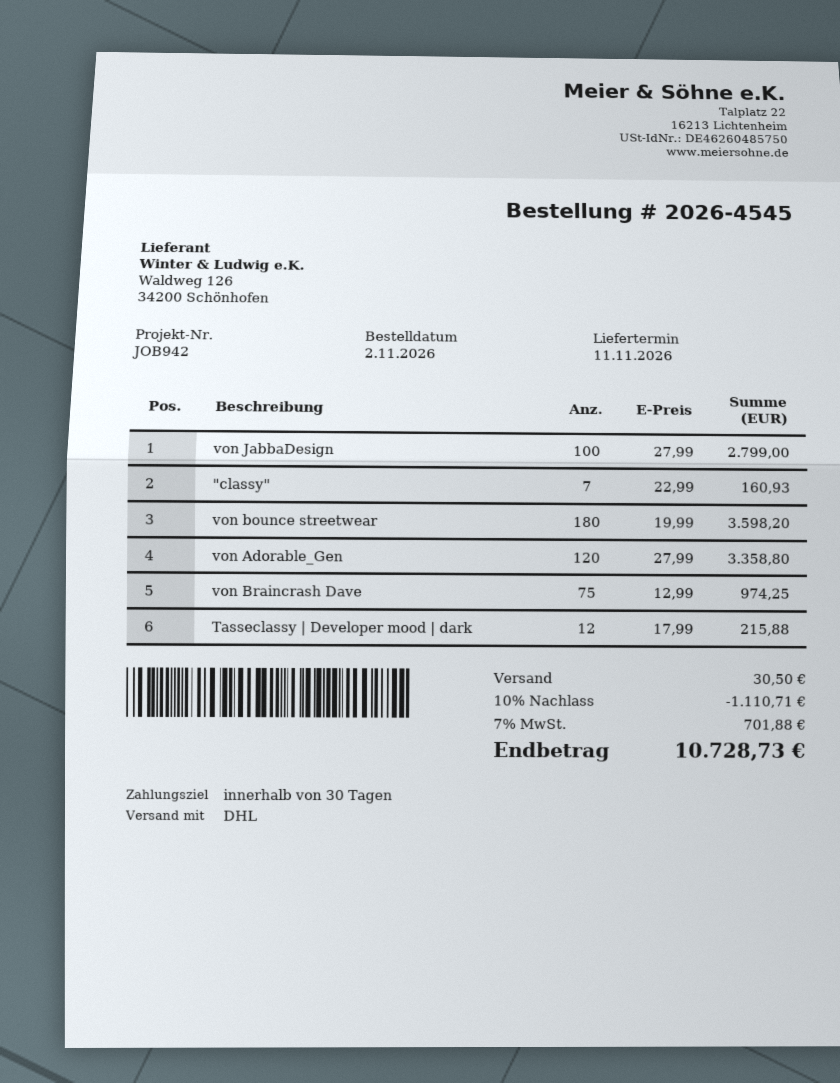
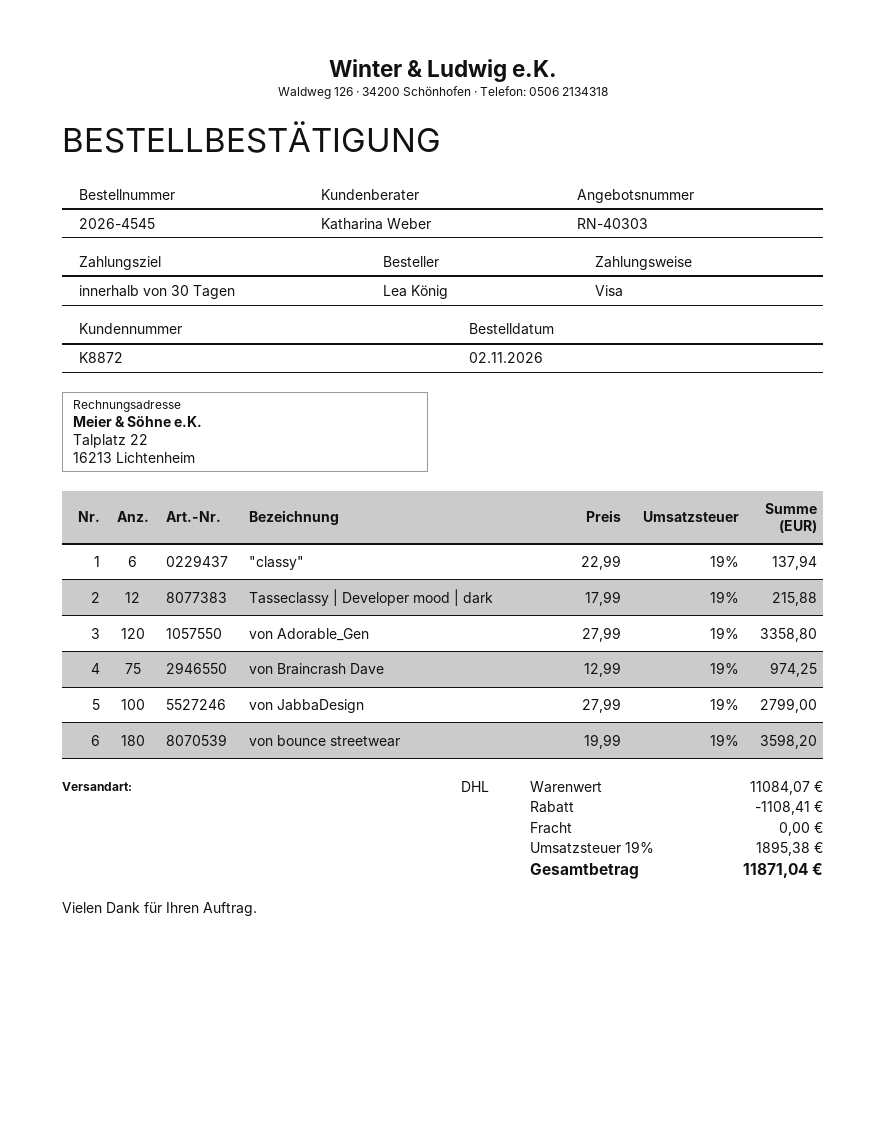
"classy": 7 x 22.99 = 160.93 -> 6 x 22.99 = 137.94
discount: 1110.71 -> 1108.41
shipping: 30.50 -> 0.00
tax: 7% = 701.88 -> 19% = 1895.38
total: 10728.73 -> 11871.04

